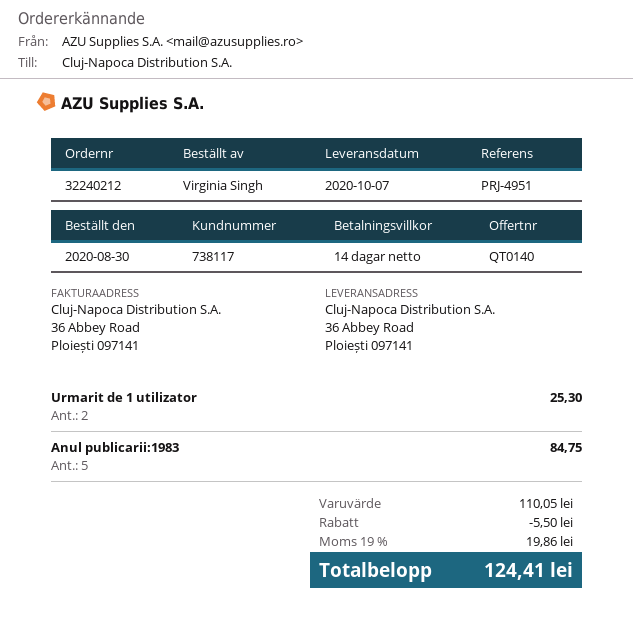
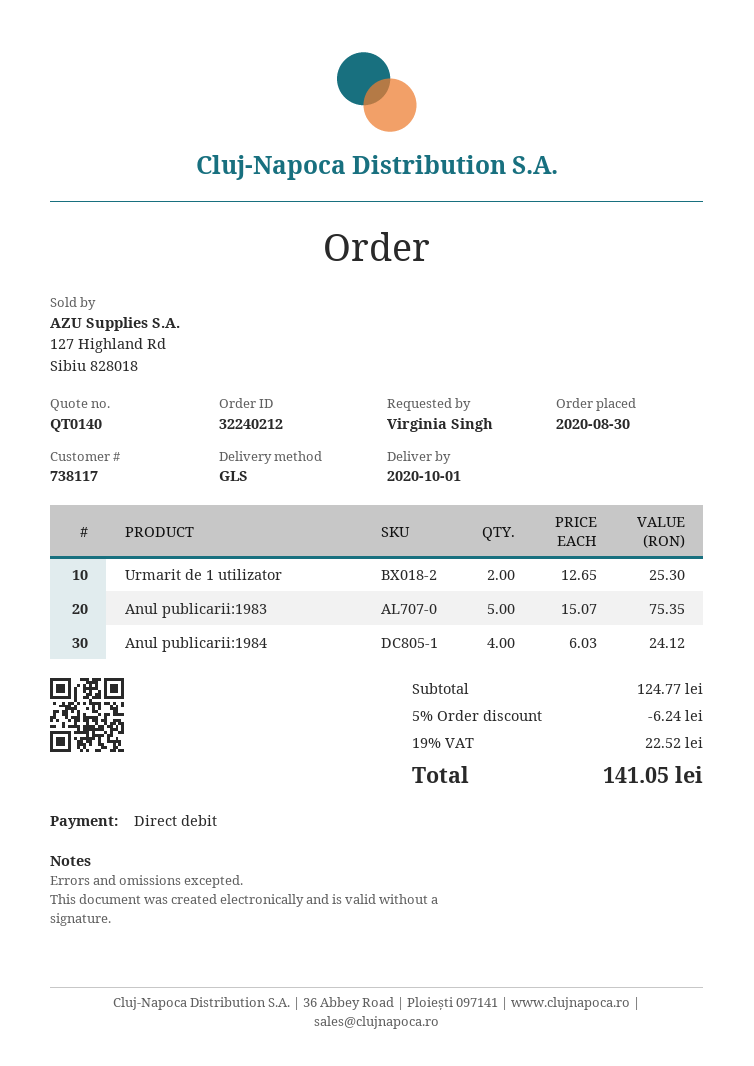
delivery date: 2020-10-07 -> 2020-10-01
Anul publicarii:1983: 5 for 84.75 -> 5 for 75.35
Anul publicarii:1984: none -> 4 for 24.12
subtotal: 110.05 -> 124.77
discount: 5.50 -> 6.24
tax: 19% = 19.86 -> 19% = 22.52
total: 124.41 -> 141.05

